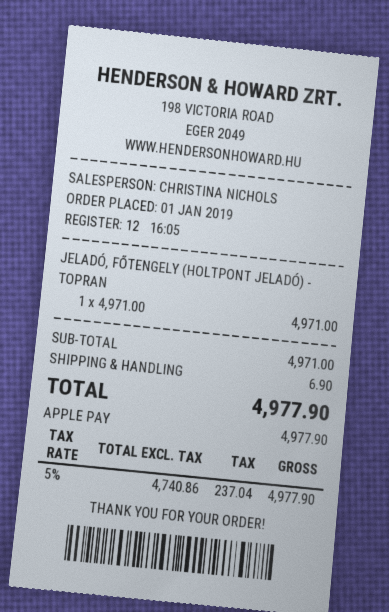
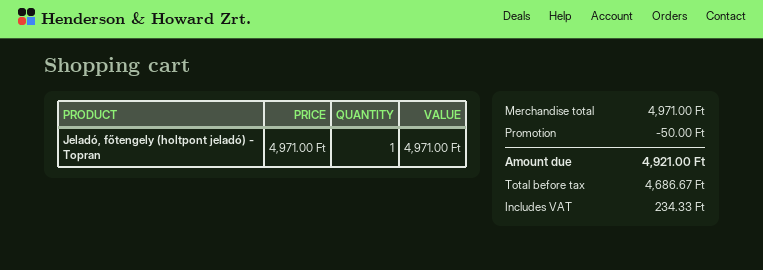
discount: none -> 50.00
shipping: 6.90 -> none
net: 4740.86 -> 4686.67
tax: 237.04 -> 234.33
total: 4977.90 -> 4921.00

